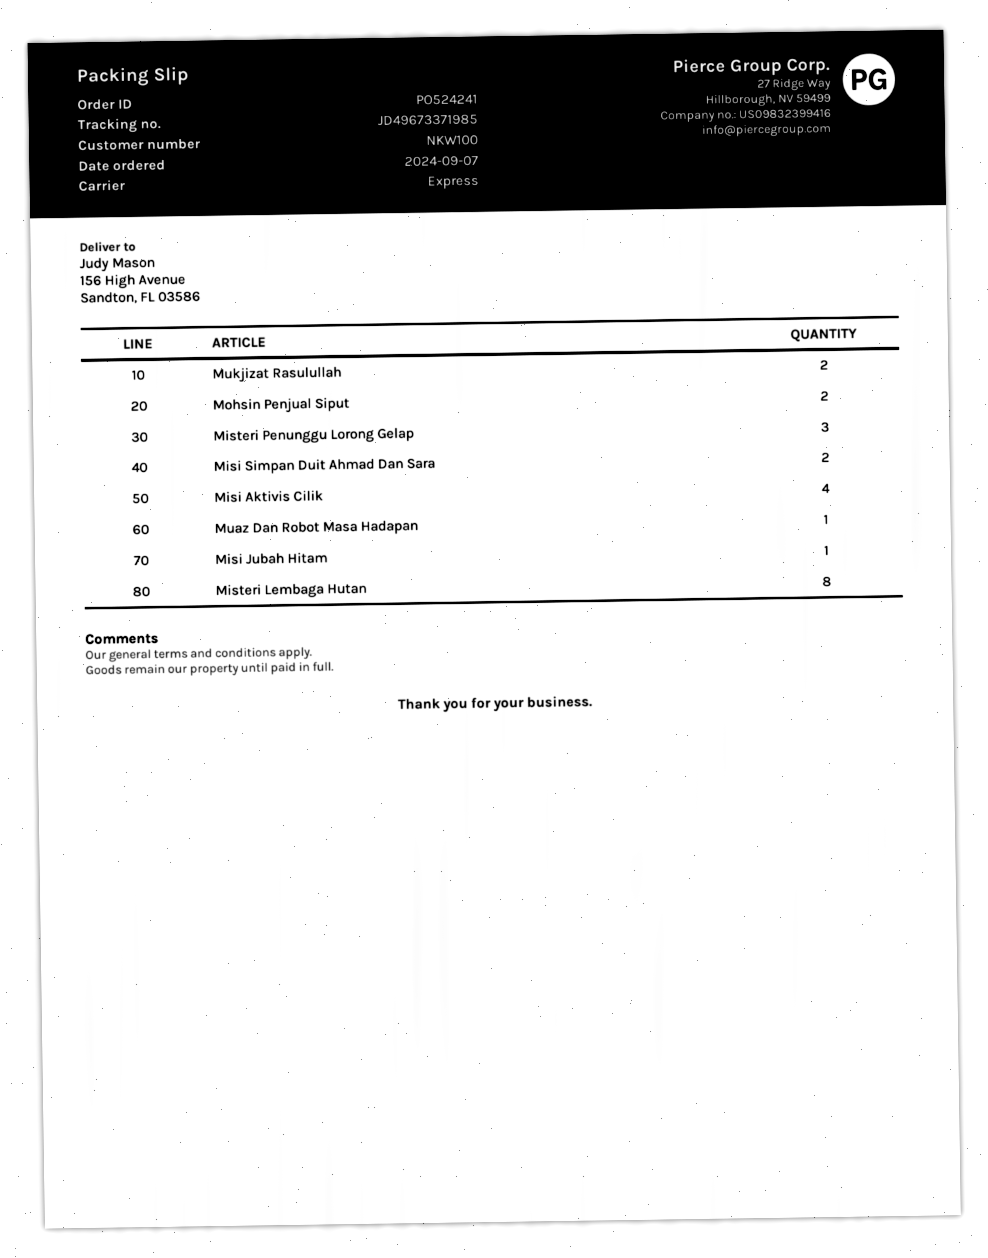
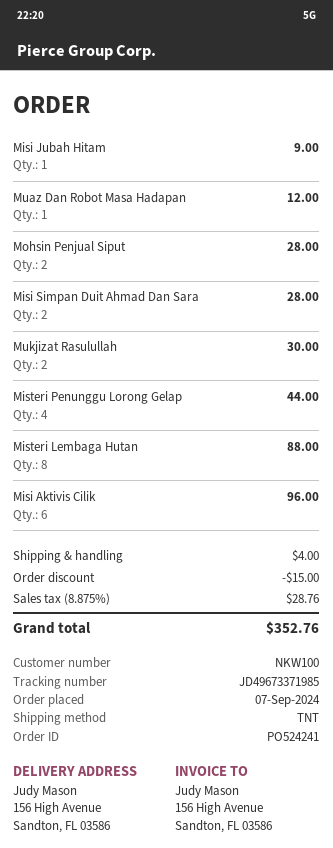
shipping method: express -> TNT
Misteri Penunggu Lorong Gelap: 3 -> 4
Misi Aktivis Cilik: 4 -> 6

